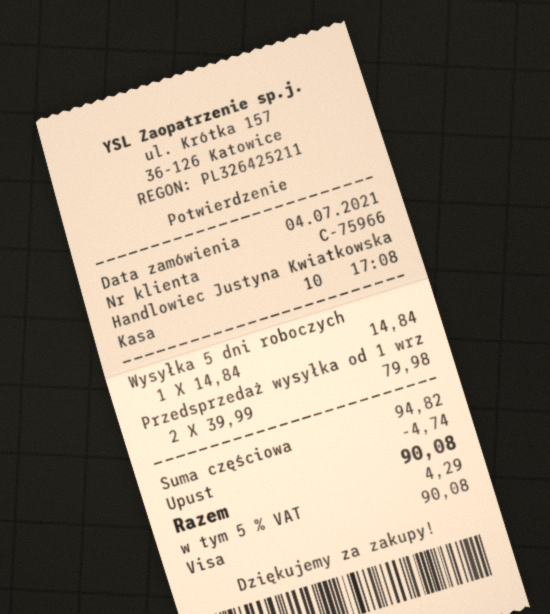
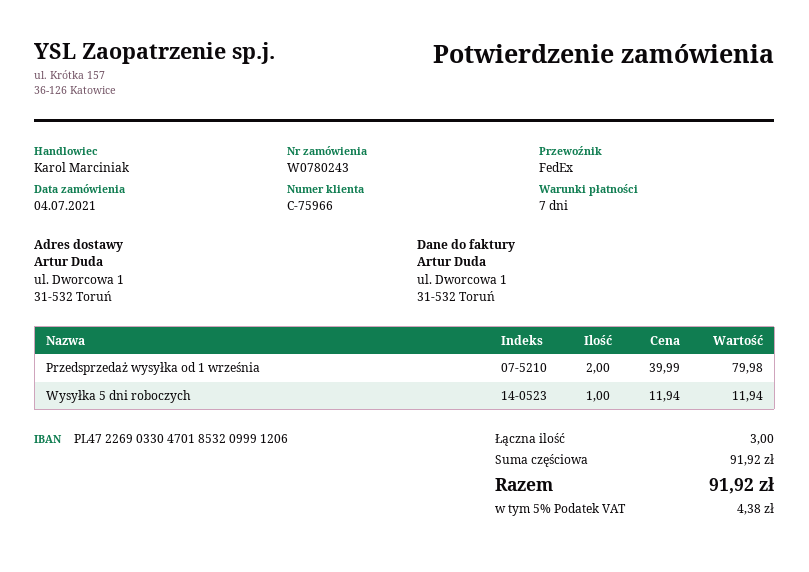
sales rep: Justyna Kwiatkowska -> Karol Marciniak
Wysyłka 5 dni roboczych: 1 x 14.84 = 14.84 -> 1 x 11.94 = 11.94
subtotal: 94.82 -> 91.92
discount: 4.74 -> none
tax: 5% = 4.29 -> 5% = 4.38
total: 90.08 -> 91.92

